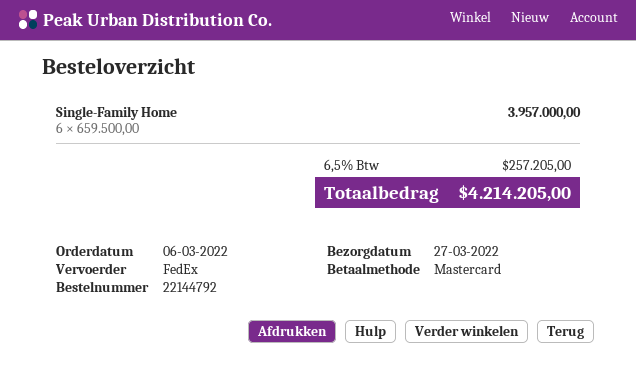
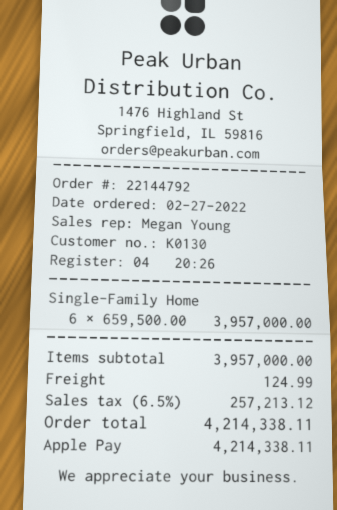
order date: 2022-03-06 -> 2022-02-27
payment method: Mastercard -> Apple Pay
shipping: none -> 124.99
tax: 6.5% = 257205.00 -> 6.5% = 257213.12
total: 4214205.00 -> 4214338.11

